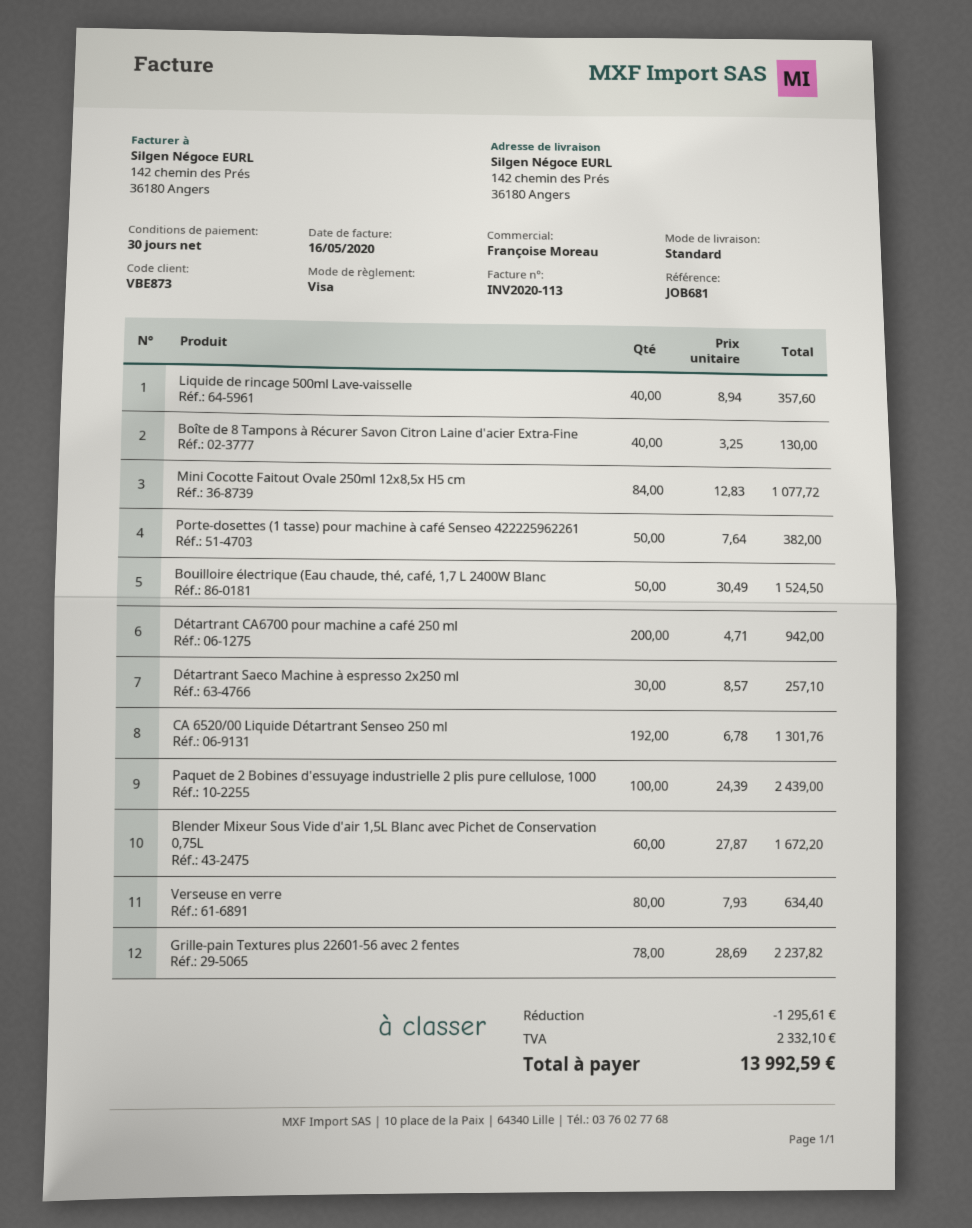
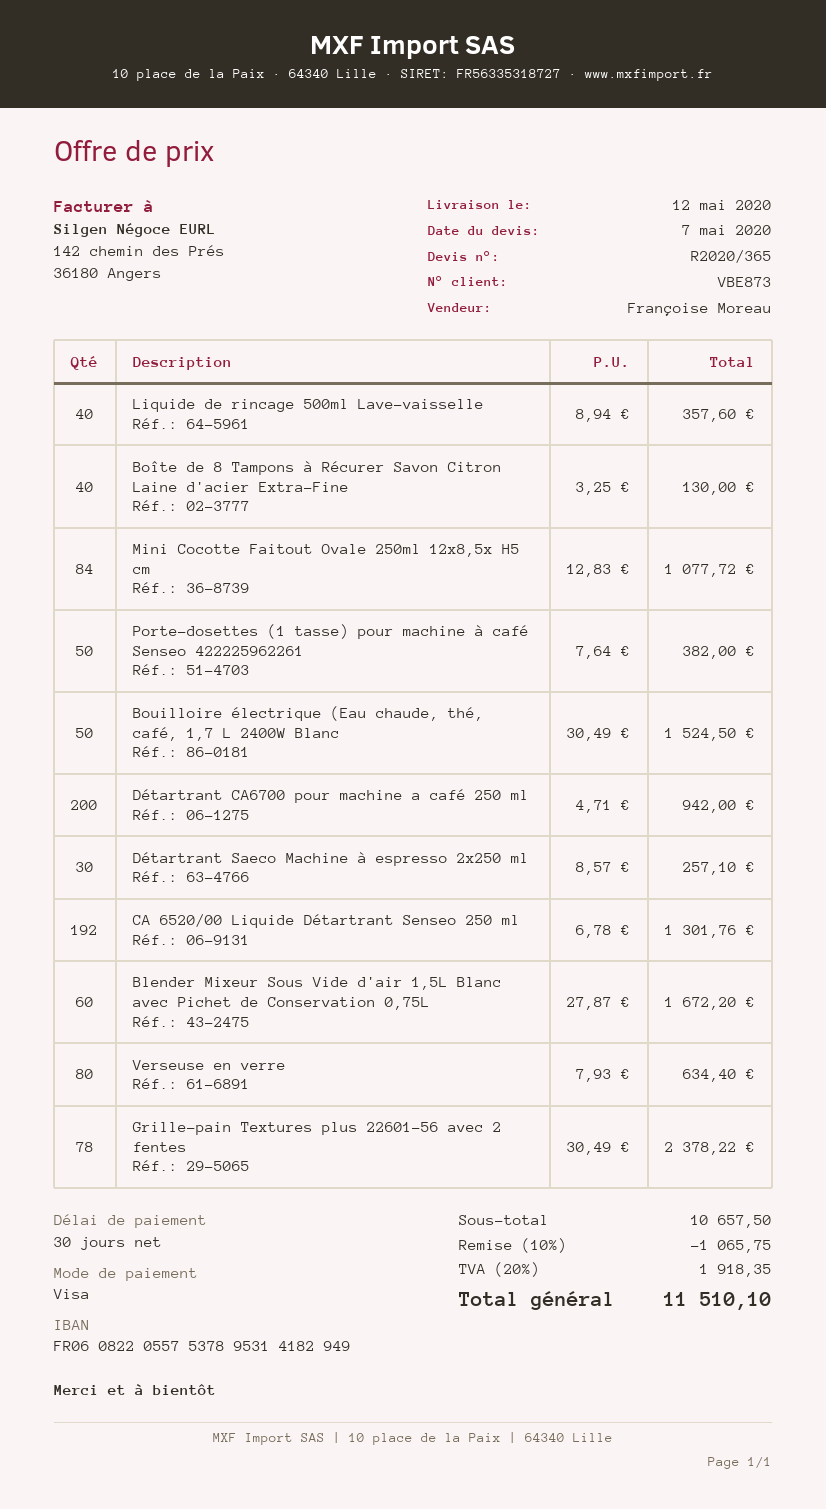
Paquet de 2 Bobines d'essuyage industrielle 2 plis pure cellulose, 1000: 100 x 24.39 = 2439.00 -> none
Grille-pain Textures plus 22601-56 avec 2 fentes: 78 x 28.69 = 2237.82 -> 78 x 30.49 = 2378.22
discount: 1295.61 -> 1065.75
tax: 2332.10 -> 1918.35
total: 13992.59 -> 11510.10

